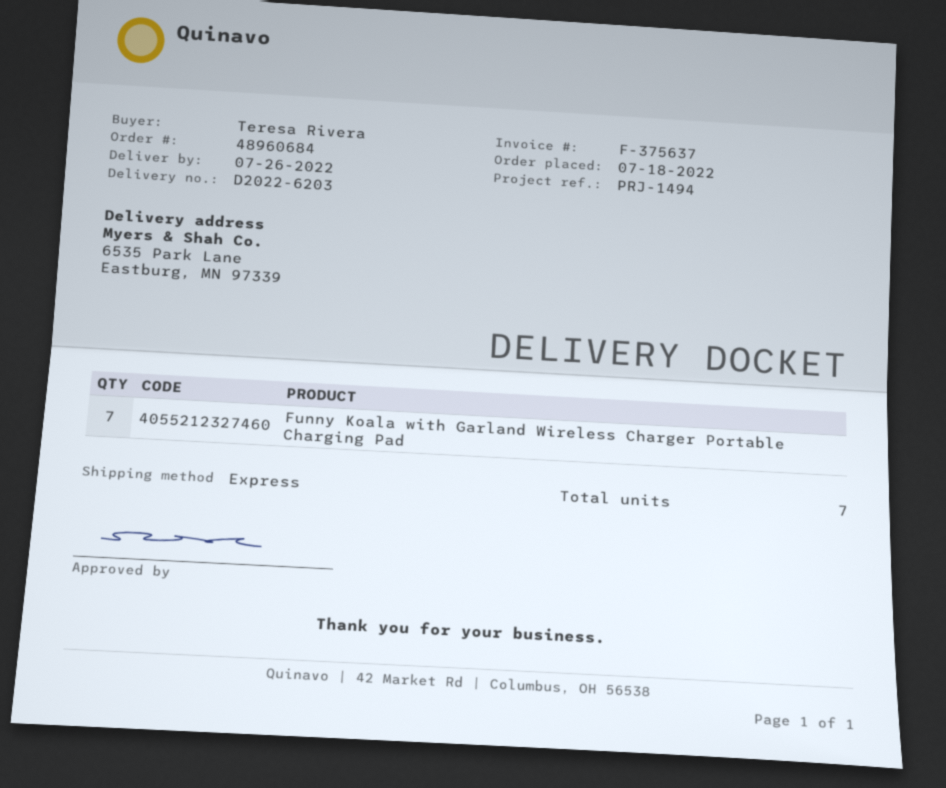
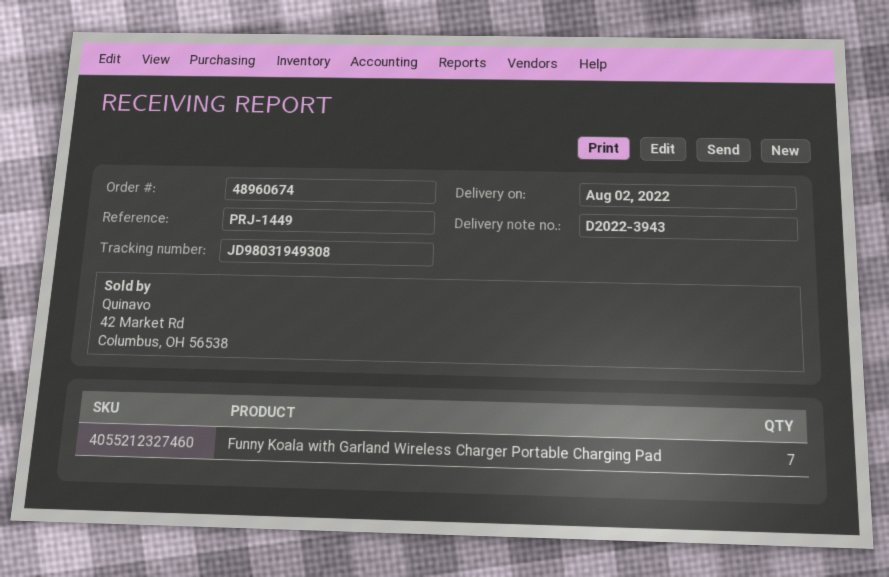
order number: 48960684 -> 48960674
delivery note number: D2022-6203 -> D2022-3943
delivery date: 2022-07-26 -> 2022-08-02
reference: PRJ-1494 -> PRJ-1449

